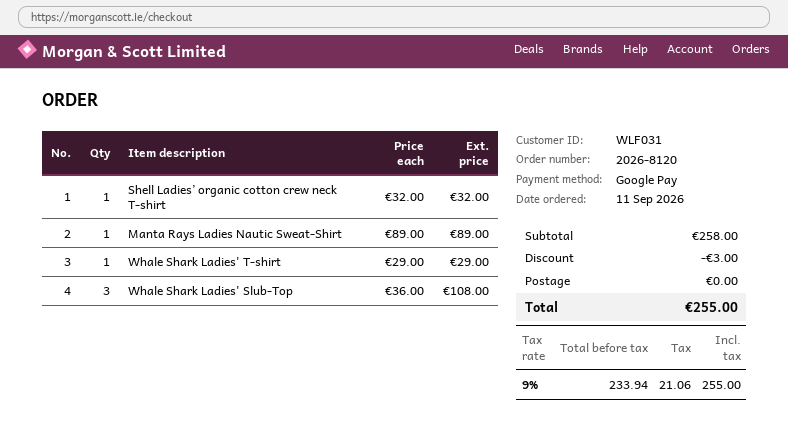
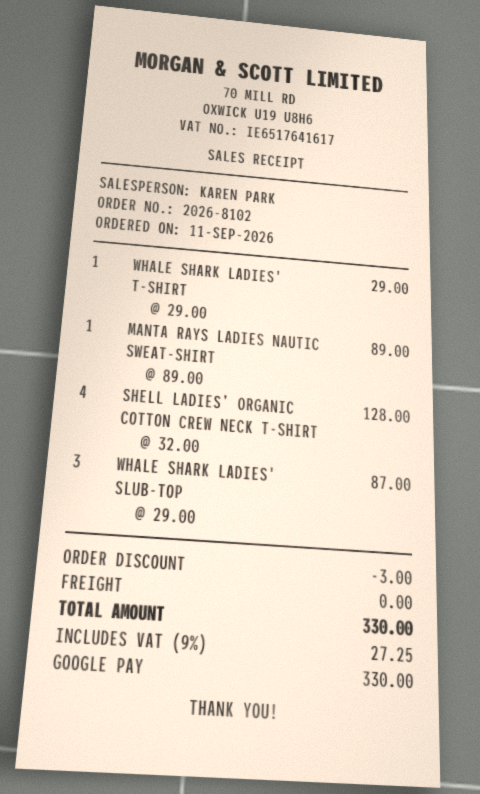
order number: 2026-8120 -> 2026-8102
Shell Ladies’ organic cotton crew neck T-shirt: 1 x 32.00 = 32.00 -> 4 x 32.00 = 128.00
Whale Shark Ladies' Slub-Top: 3 x 36.00 = 108.00 -> 3 x 29.00 = 87.00
tax: 9% = 21.06 -> 9% = 27.25
total: 255.00 -> 330.00

